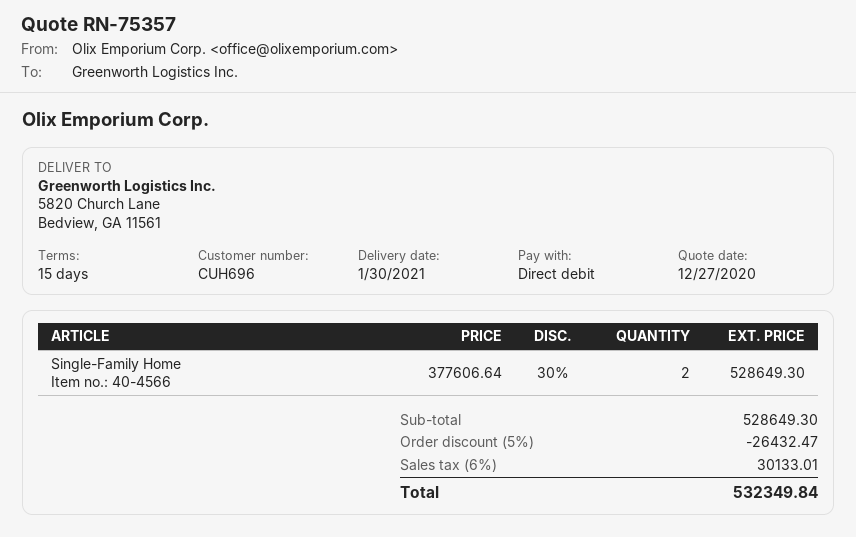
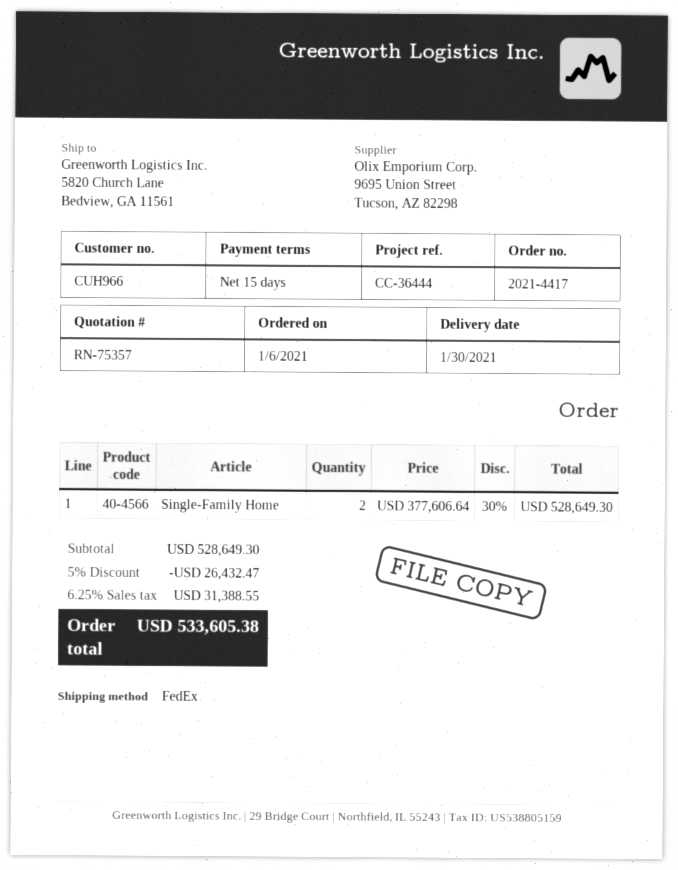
customer number: CUH696 -> CUH966
tax: 6% = 30133.01 -> 6.25% = 31388.55
total: 532349.84 -> 533605.38

